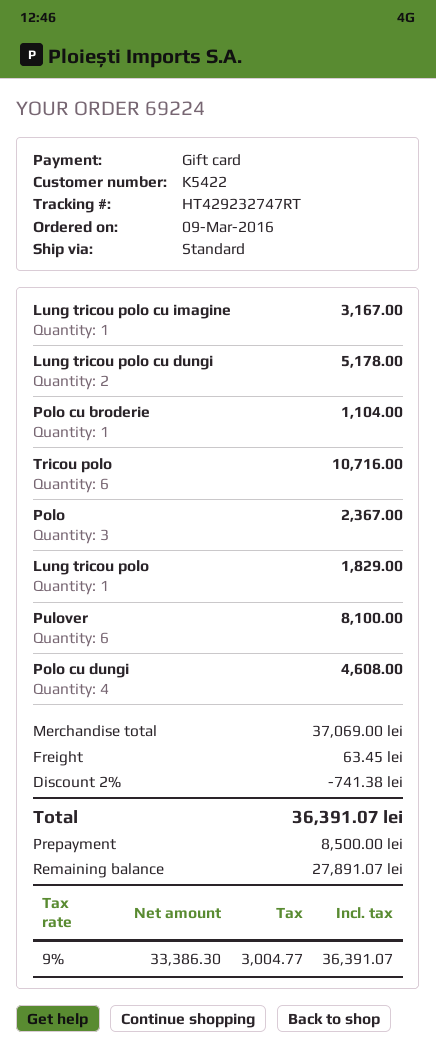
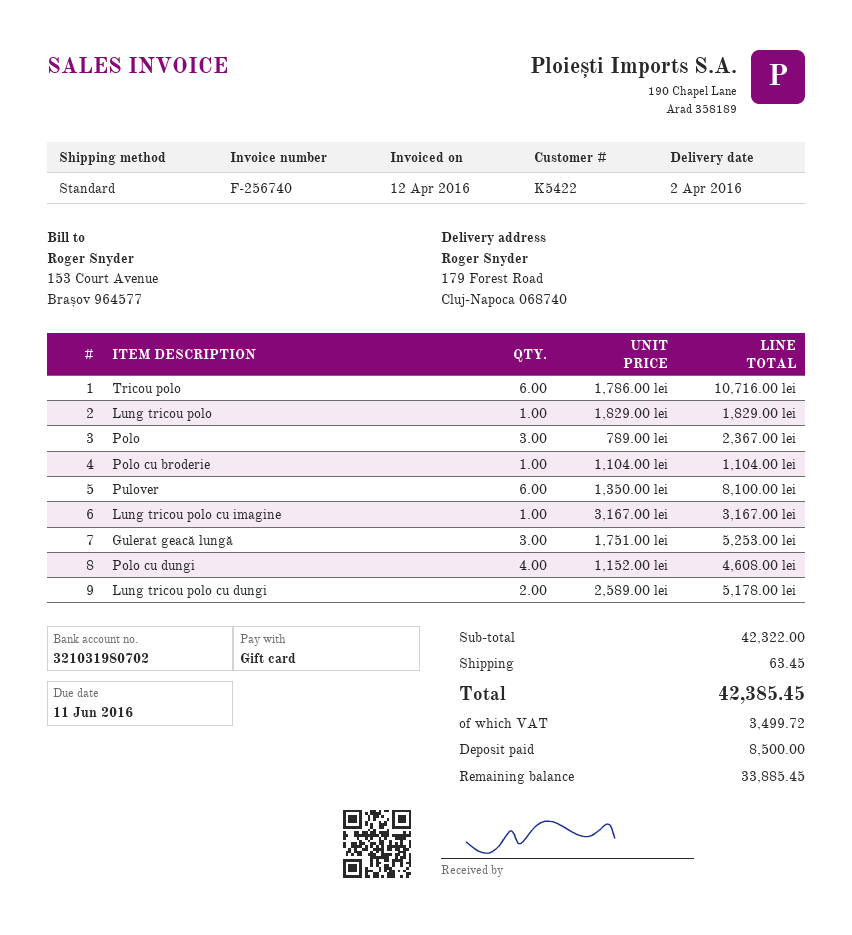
Gulerat geacă lungă: none -> 3 for 5253.00
subtotal: 37069.00 -> 42322.00
discount: 2% = 741.38 -> none
tax: 3004.77 -> 3499.72
total: 36391.07 -> 42385.45
balance: 27891.07 -> 33885.45

